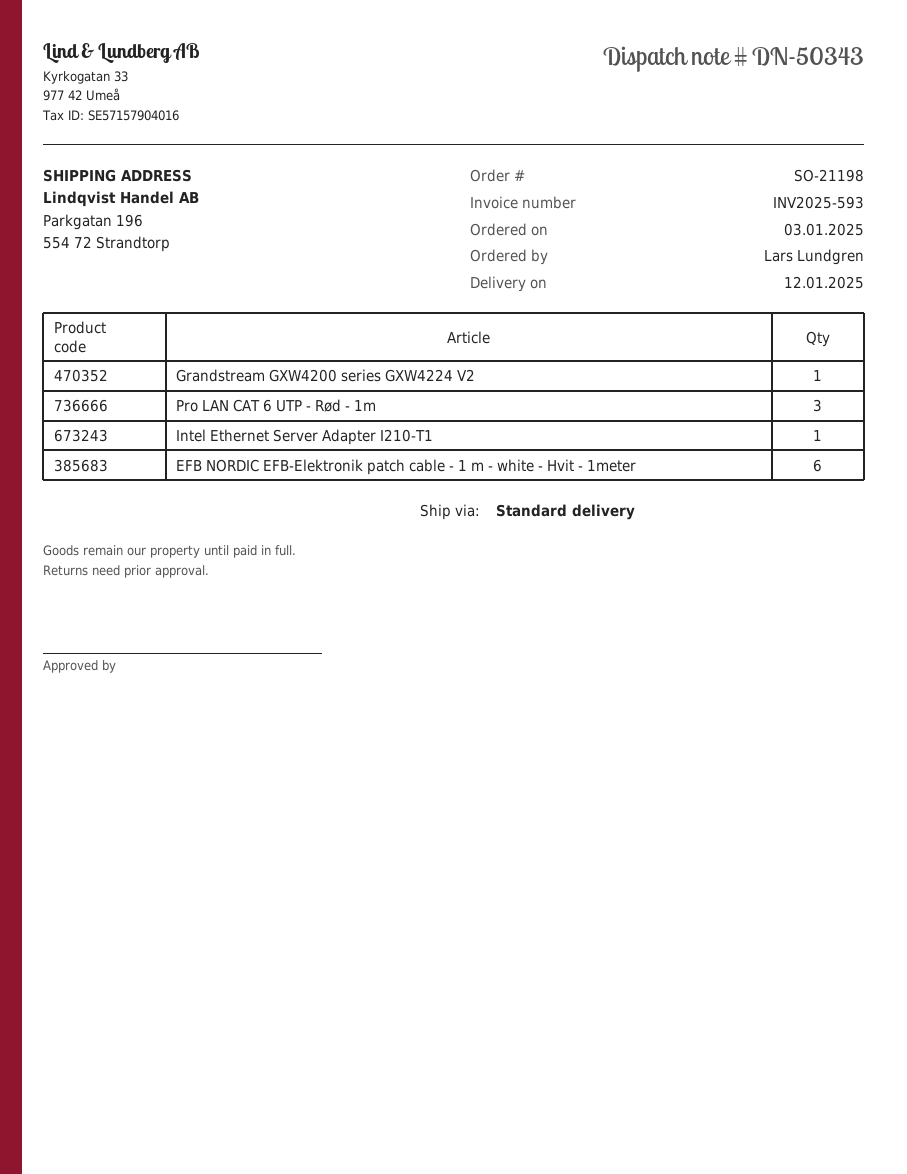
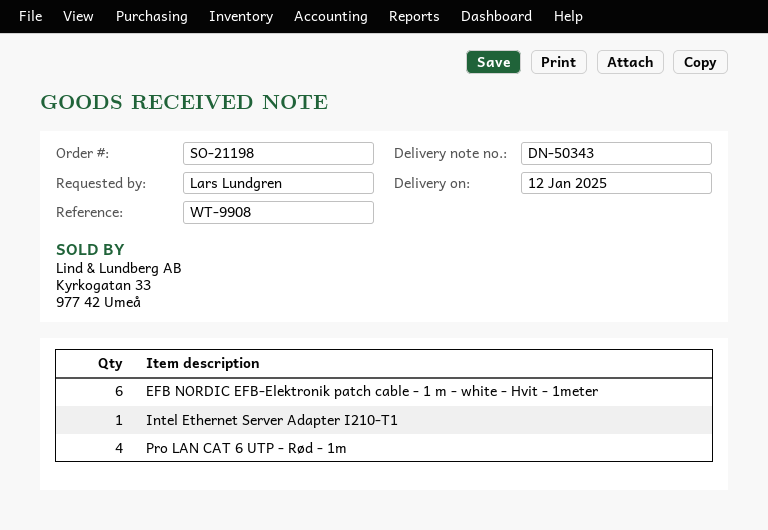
Grandstream GXW4200 series GXW4224 V2: 1 -> none
Pro LAN CAT 6 UTP - Rød - 1m: 3 -> 4

